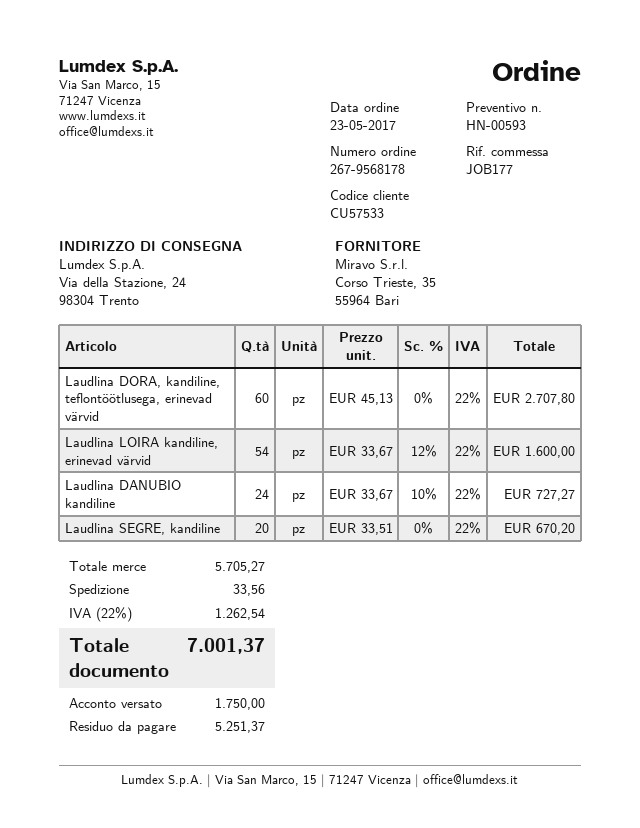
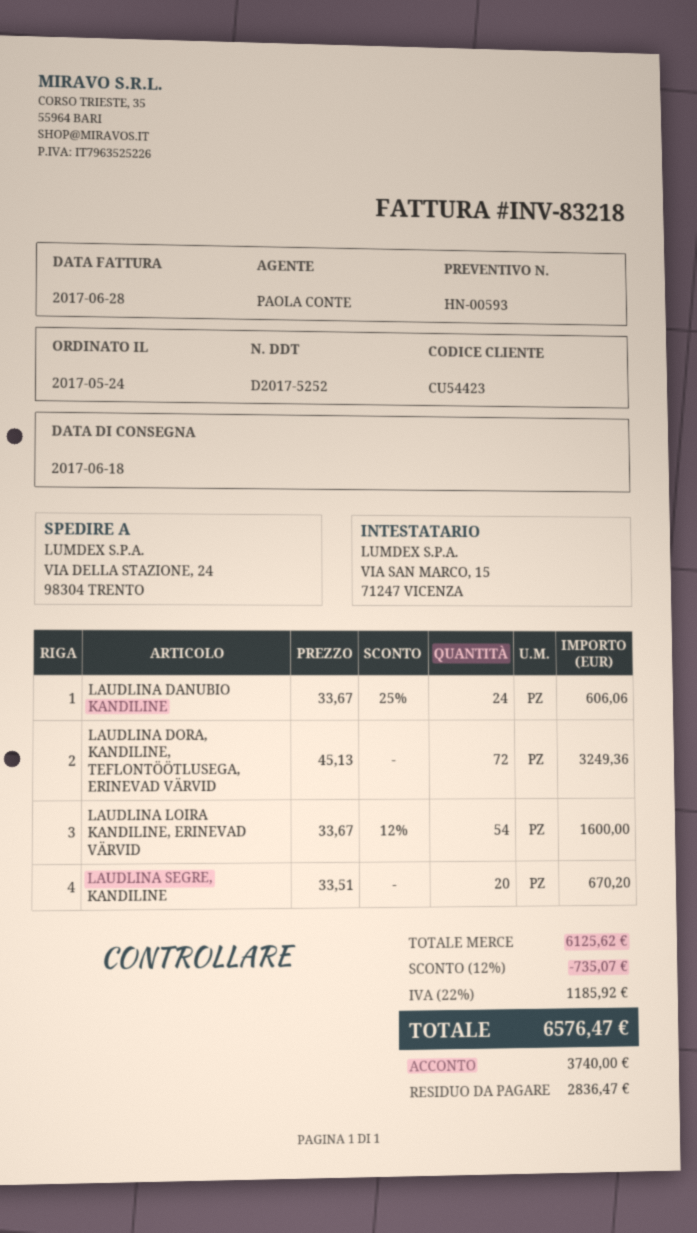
order date: 2017-05-23 -> 2017-05-24
customer number: CU57533 -> CU54423
Laudlina DORA, kandiline, teflontöötlusega, erinevad värvid: 60 x 45.13 = 2707.80 -> 72 x 45.13 = 3249.36
Laudlina DANUBIO kandiline: 24 x 33.67 - 10% = 727.27 -> 24 x 33.67 - 25% = 606.06
subtotal: 5705.27 -> 6125.62
discount: none -> 12% = 735.07
shipping: 33.56 -> none
tax: 22% = 1262.54 -> 22% = 1185.92
total: 7001.37 -> 6576.47
deposit: 1750.00 -> 3740.00
balance: 5251.37 -> 2836.47

